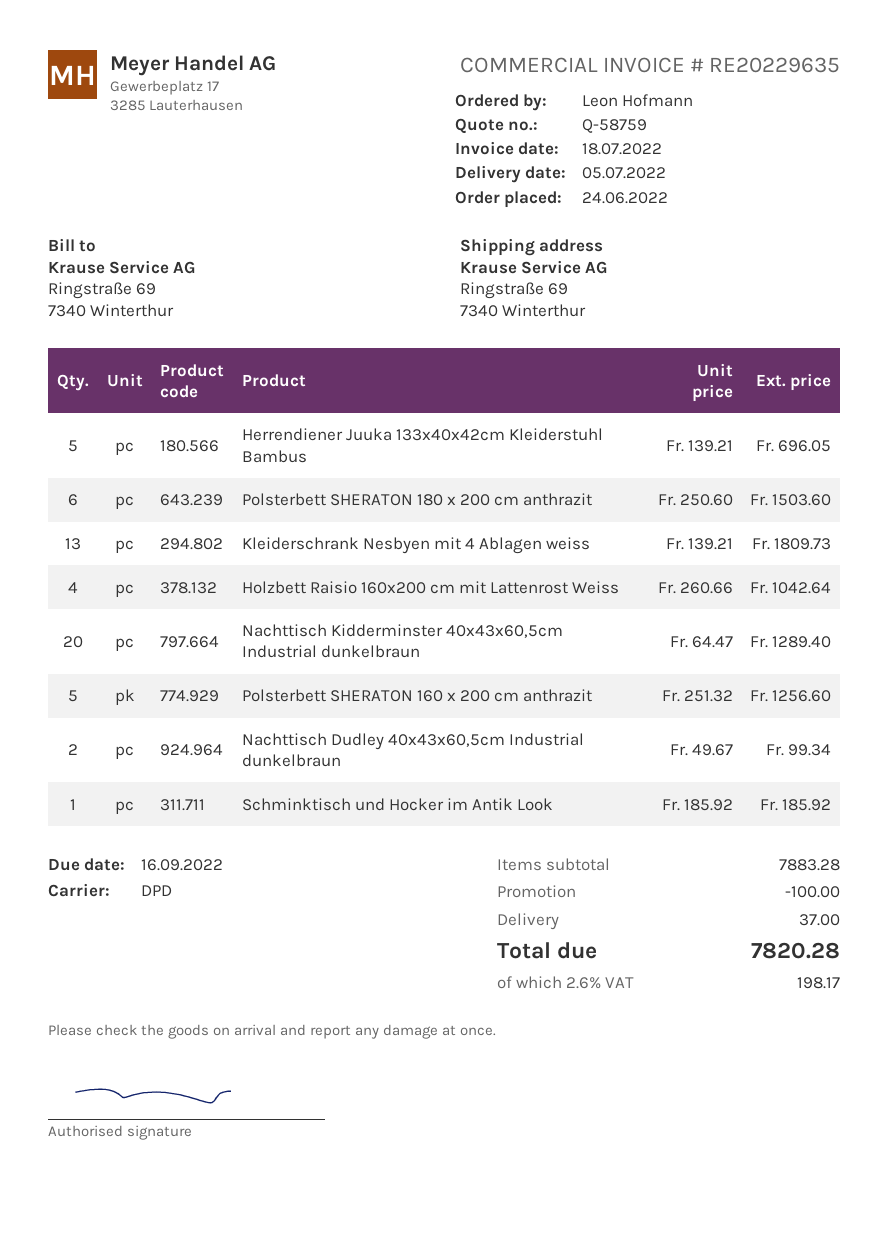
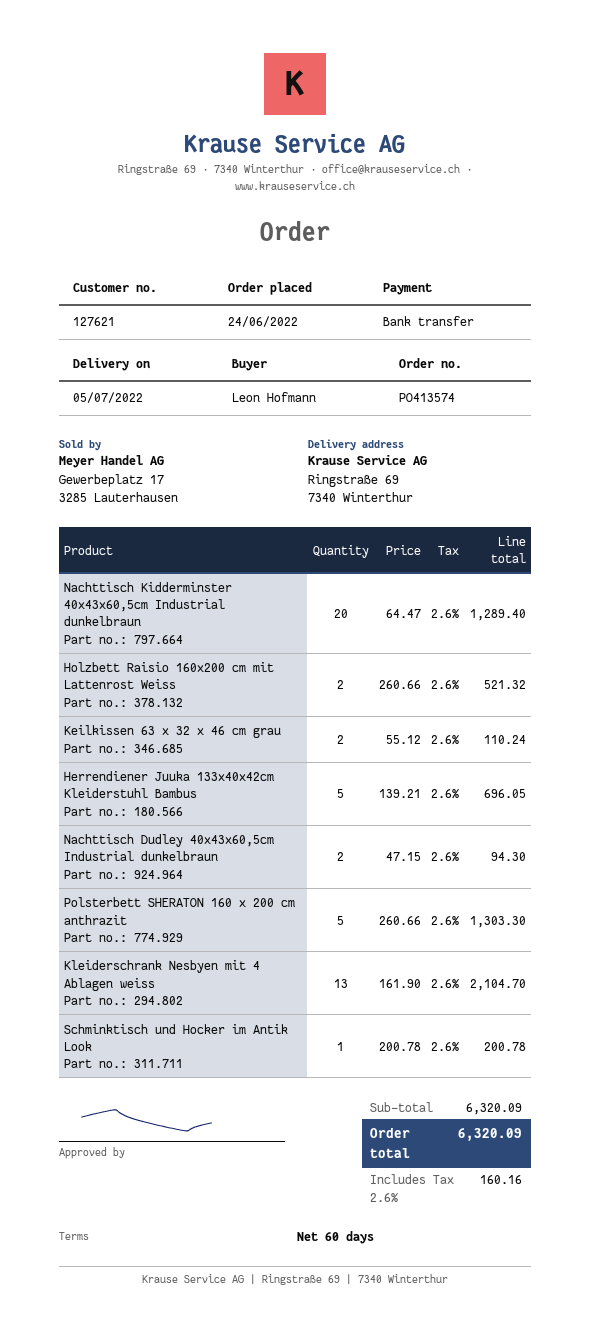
Polsterbett SHERATON 180 x 200 cm anthrazit: 6 x 250.60 = 1503.60 -> none
Kleiderschrank Nesbyen mit 4 Ablagen weiss: 13 x 139.21 = 1809.73 -> 13 x 161.90 = 2104.70
Holzbett Raisio 160x200 cm mit Lattenrost Weiss: 4 x 260.66 = 1042.64 -> 2 x 260.66 = 521.32
Polsterbett SHERATON 160 x 200 cm anthrazit: 5 x 251.32 = 1256.60 -> 5 x 260.66 = 1303.30
Nachttisch Dudley 40x43x60,5cm Industrial dunkelbraun: 2 x 49.67 = 99.34 -> 2 x 47.15 = 94.30
Schminktisch und Hocker im Antik Look: 1 x 185.92 = 185.92 -> 1 x 200.78 = 200.78
Keilkissen 63 x 32 x 46 cm grau: none -> 2 x 55.12 = 110.24
subtotal: 7883.28 -> 6320.09
discount: 100.00 -> none
shipping: 37.00 -> none
tax: 2.6% = 198.17 -> 2.6% = 160.16
total: 7820.28 -> 6320.09

